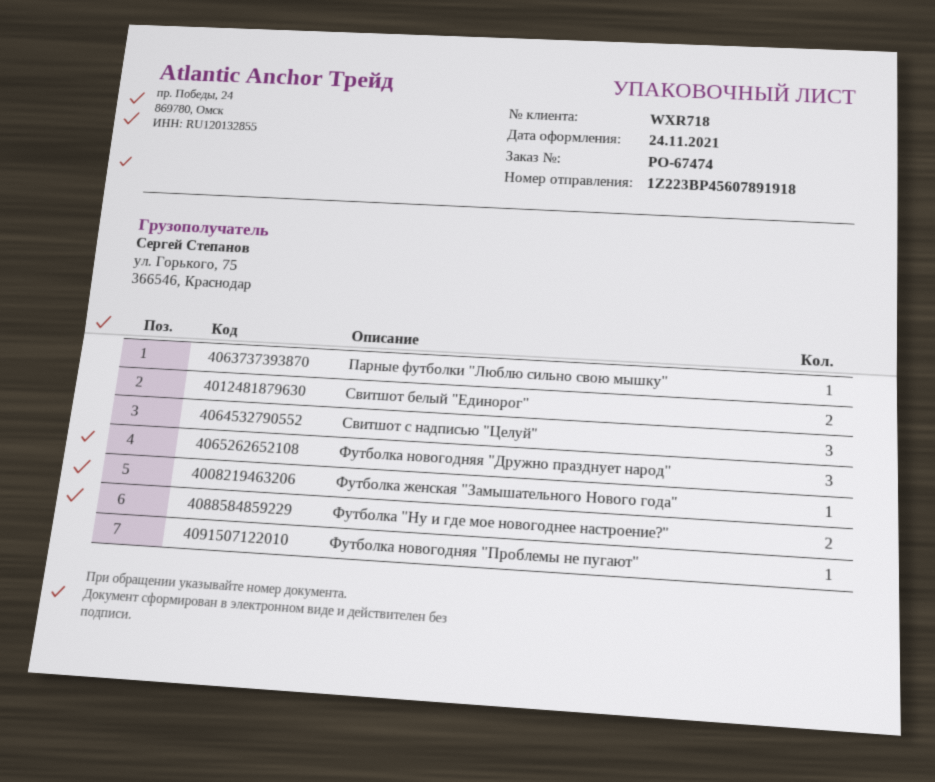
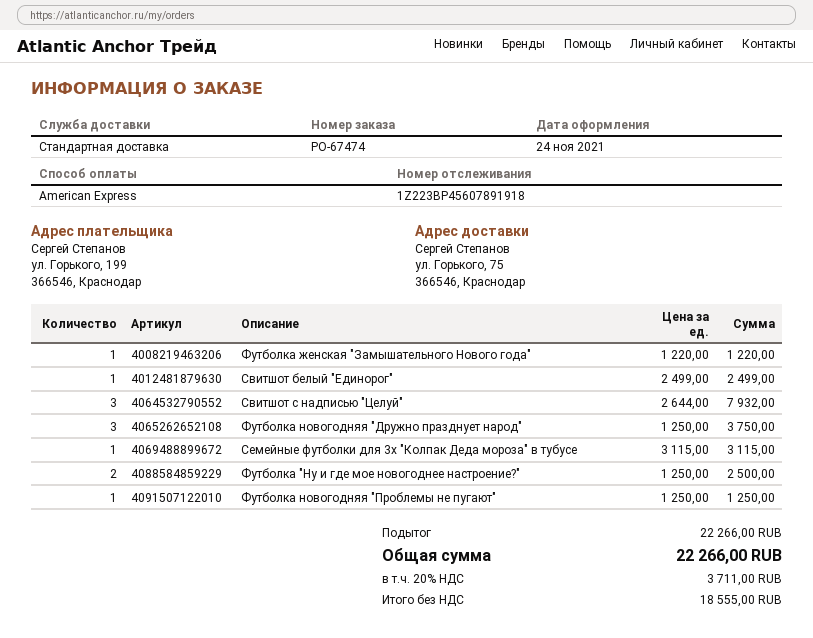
Парные футболки "Люблю сильно свою мышку": 1 -> none
Свитшот белый "Единорог": 2 -> 1
Семейные футболки для 3х "Колпак Деда мороза" в тубусе: none -> 1

